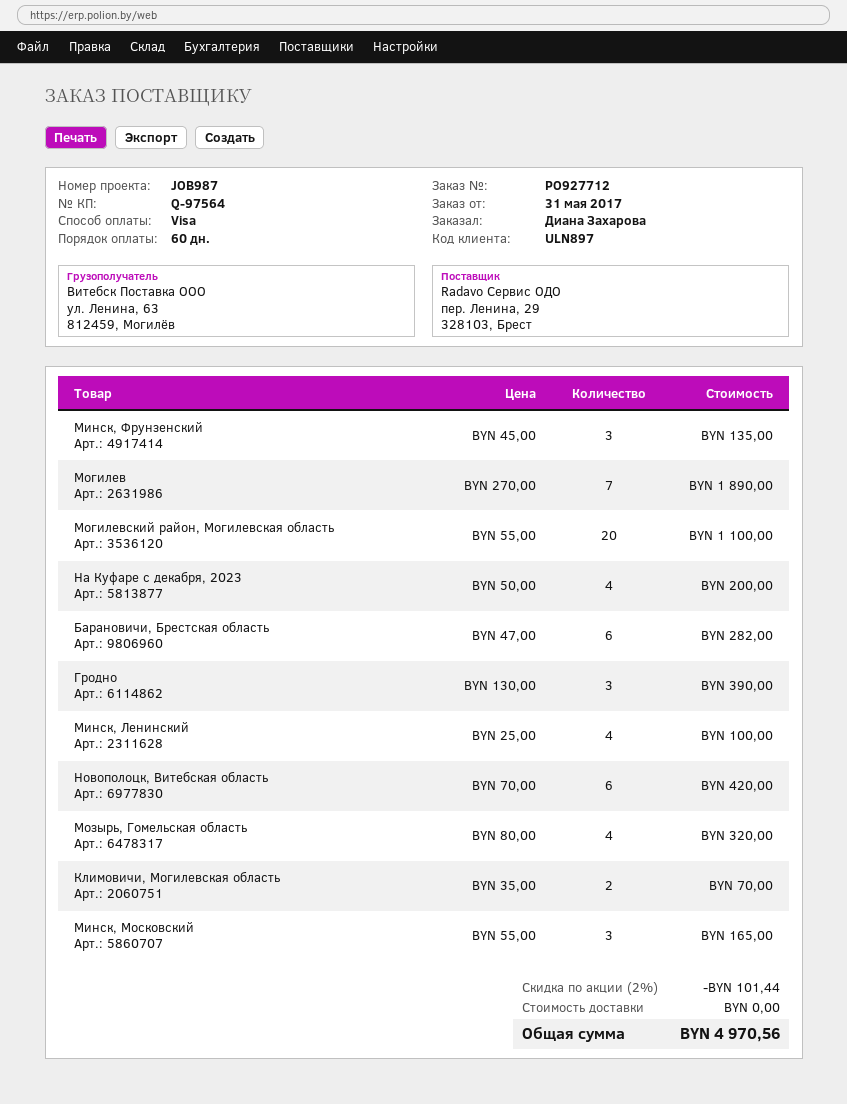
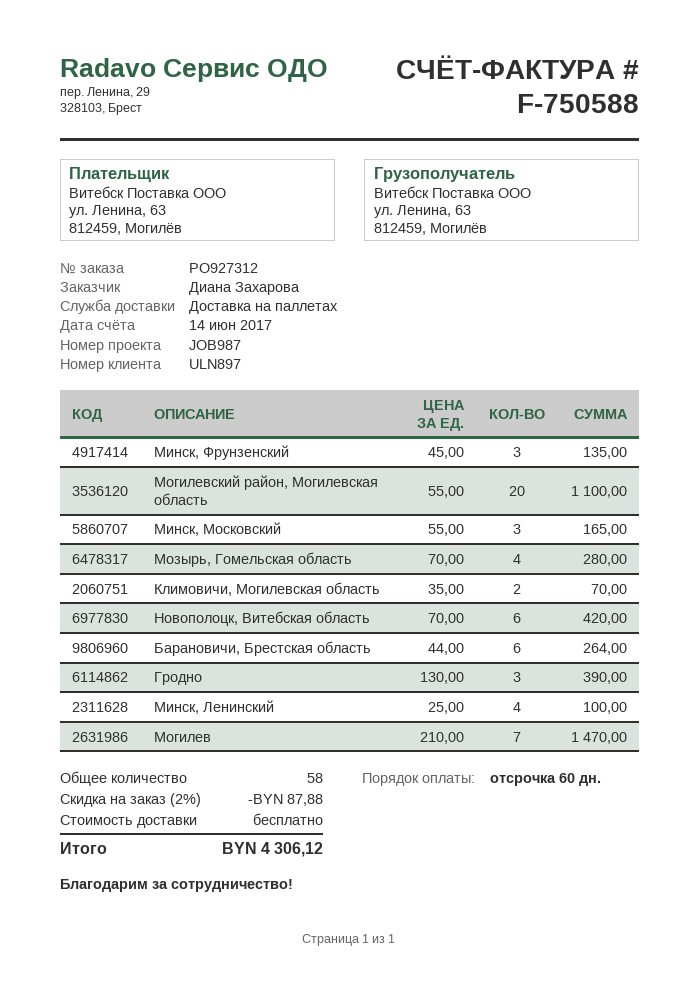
order number: PO927712 -> PO927312
Могилев: 7 x 270.00 = 1890.00 -> 7 x 210.00 = 1470.00
На Куфаре с декабря, 2023: 4 x 50.00 = 200.00 -> none
Барановичи, Брестская область: 6 x 47.00 = 282.00 -> 6 x 44.00 = 264.00
Мозырь, Гомельская область: 4 x 80.00 = 320.00 -> 4 x 70.00 = 280.00
discount: 2% = 101.44 -> 2% = 87.88
total: 4970.56 -> 4306.12

